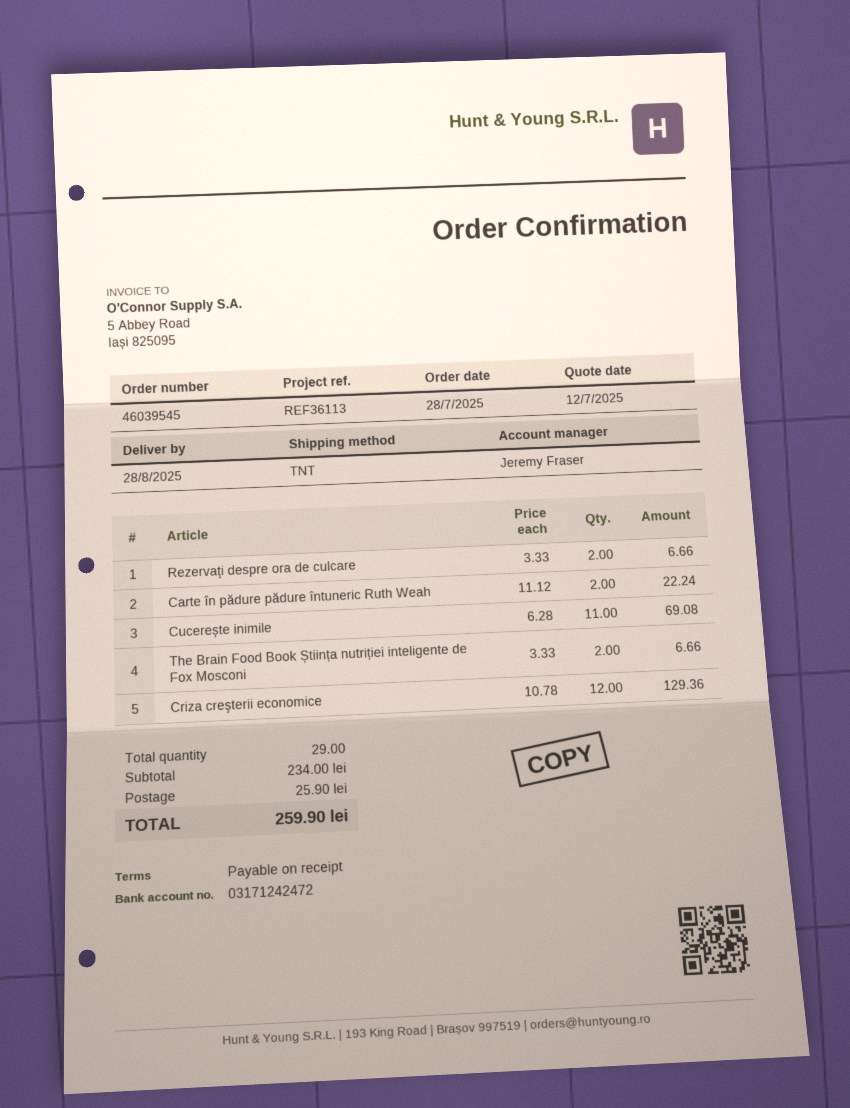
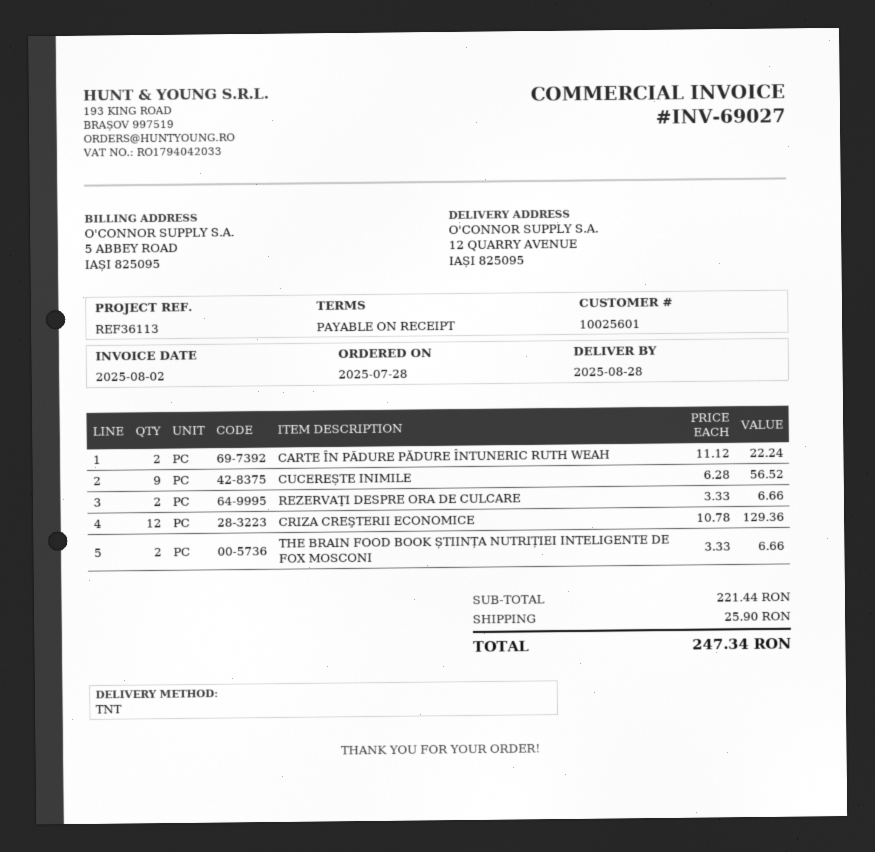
Cucerește inimile: 11 x 6.28 = 69.08 -> 9 x 6.28 = 56.52
subtotal: 234.00 -> 221.44
total: 259.90 -> 247.34

